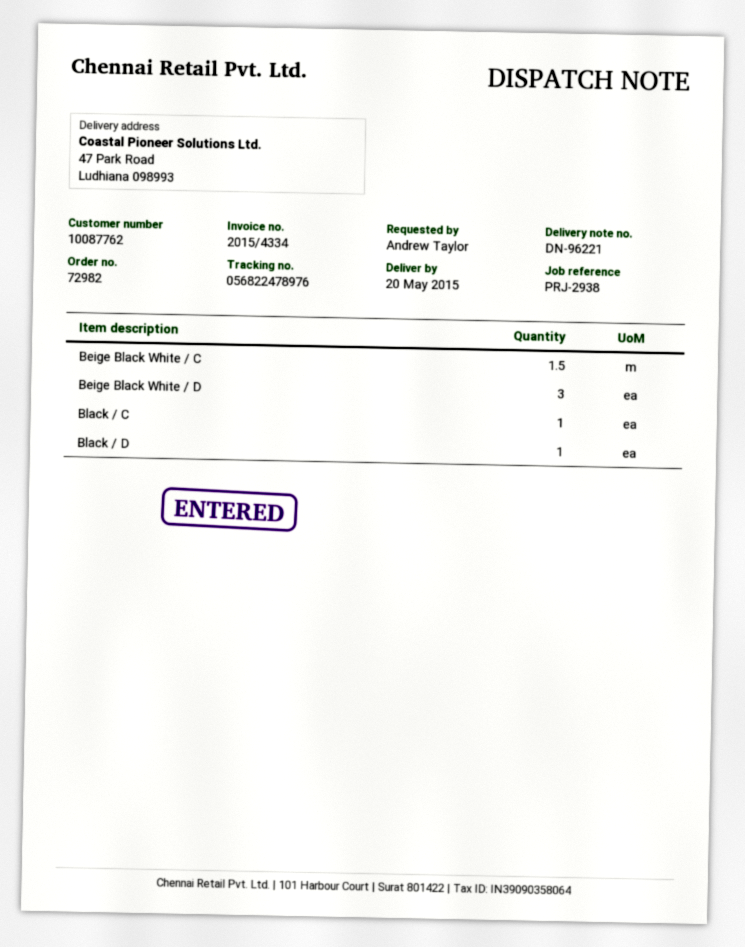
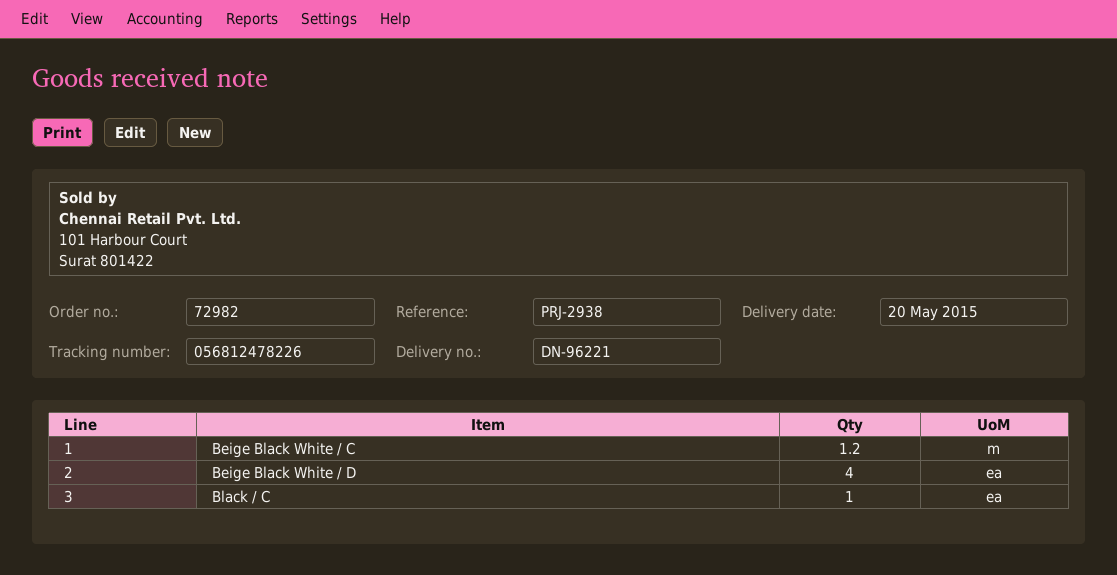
tracking number: 056822478976 -> 056812478226
Beige Black White / C: 1.5 -> 1.2
Beige Black White / D: 3 -> 4
Black / D: 1 -> none

